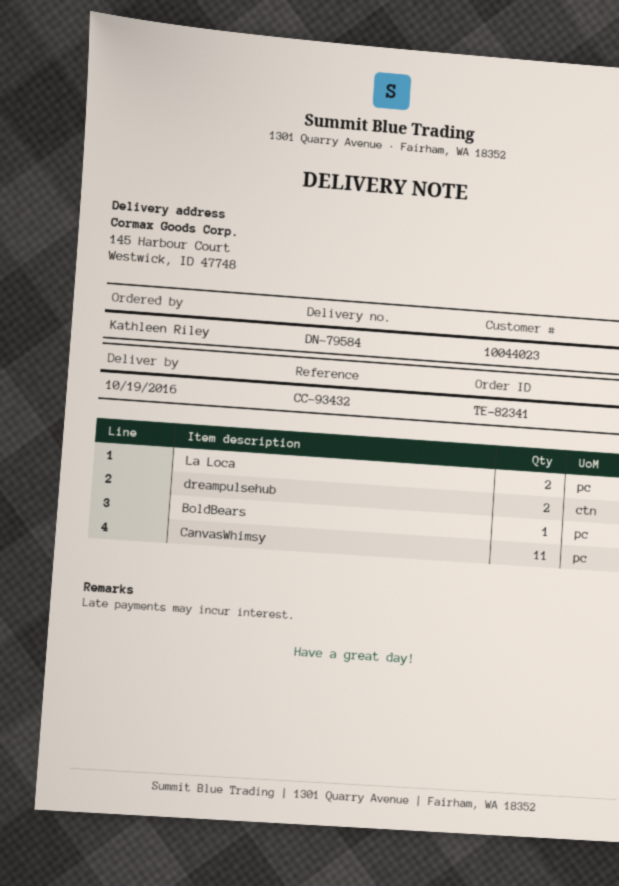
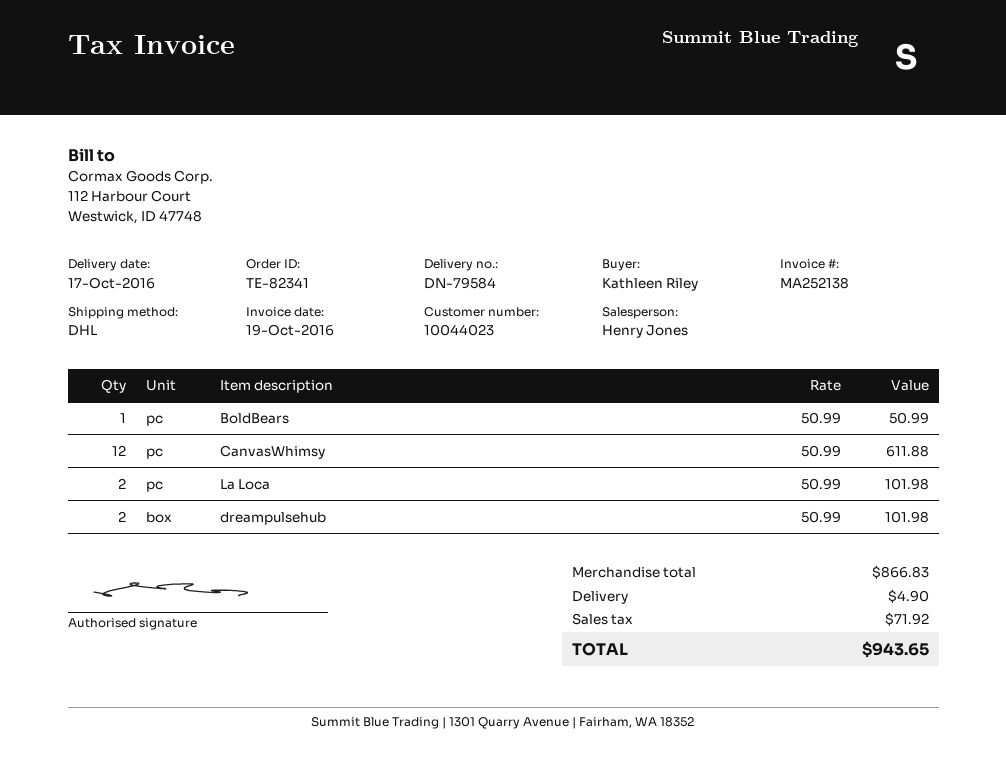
delivery date: 2016-10-19 -> 2016-10-17
CanvasWhimsy: 11 -> 12

